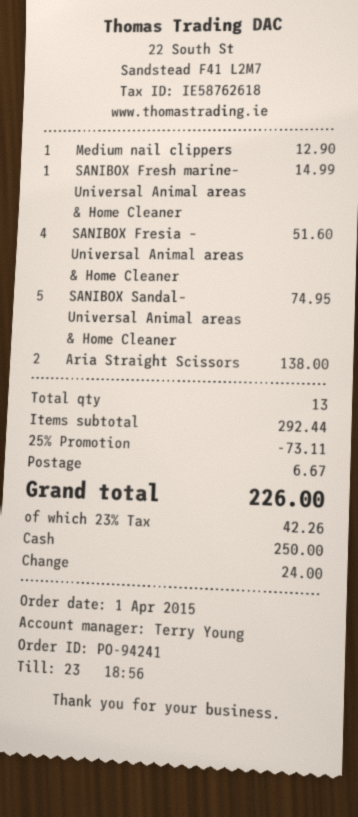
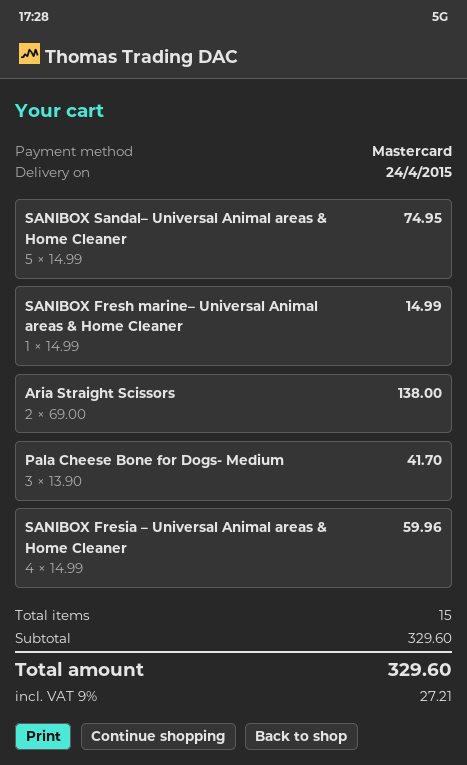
payment method: cash -> Mastercard
Medium nail clippers: 1 for 12.90 -> none
SANIBOX Fresia – Universal Animal areas & Home Cleaner: 4 for 51.60 -> 4 for 59.96
Pala Cheese Bone for Dogs- Medium: none -> 3 for 41.70
total quantity: 13 -> 15
subtotal: 292.44 -> 329.60
discount: 25% = 73.11 -> none
shipping: 6.67 -> none
tax: 23% = 42.26 -> 9% = 27.21
total: 226.00 -> 329.60

